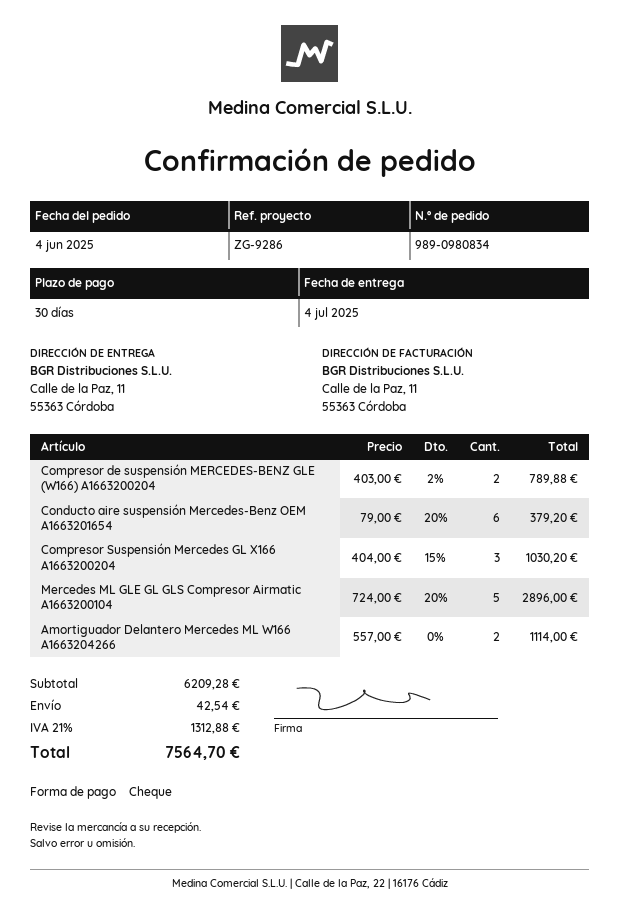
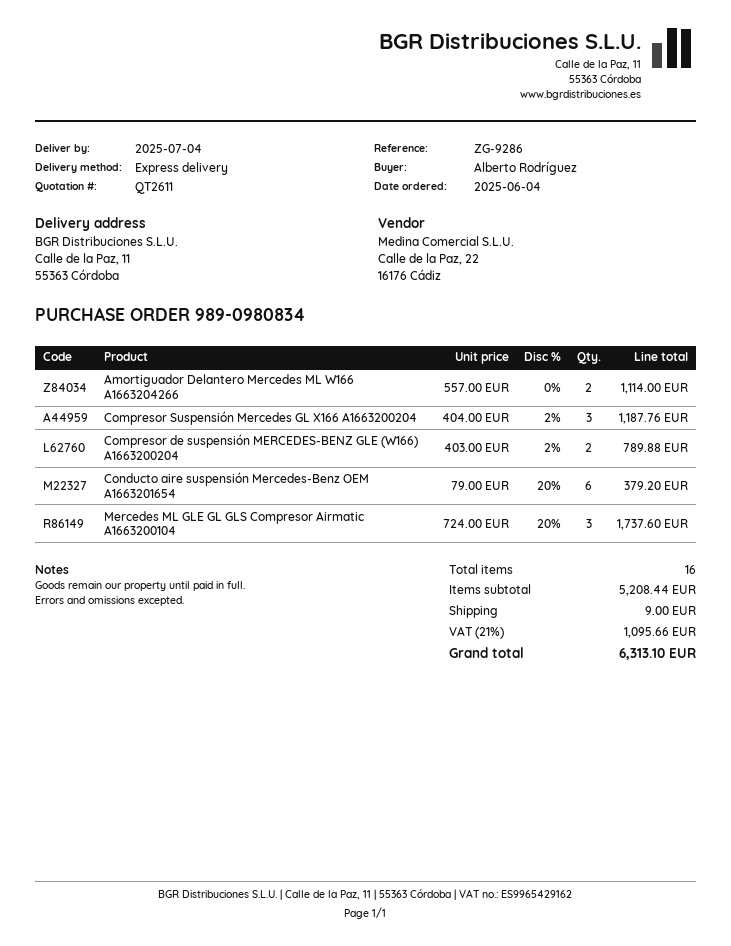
Compresor Suspensión Mercedes GL X166 A1663200204: 3 x 404.00 - 15% = 1030.20 -> 3 x 404.00 - 2% = 1187.76
Mercedes ML GLE GL GLS Compresor Airmatic A1663200104: 5 x 724.00 - 20% = 2896.00 -> 3 x 724.00 - 20% = 1737.60
subtotal: 6209.28 -> 5208.44
shipping: 42.54 -> 9.00
tax: 21% = 1312.88 -> 21% = 1095.66
total: 7564.70 -> 6313.10

